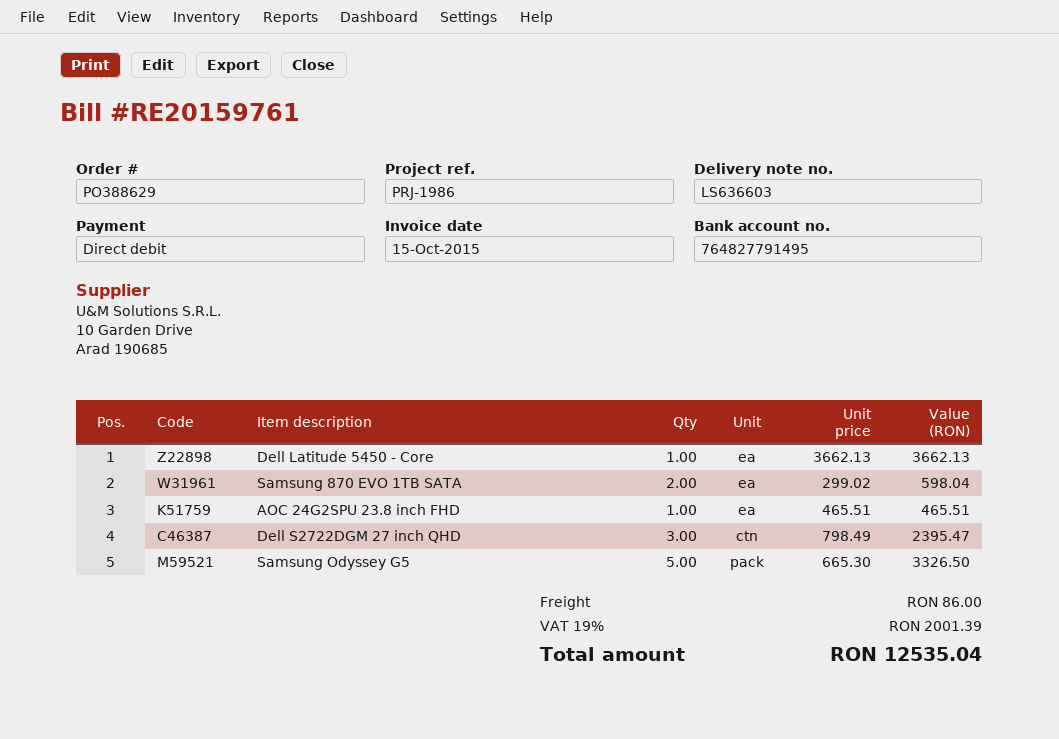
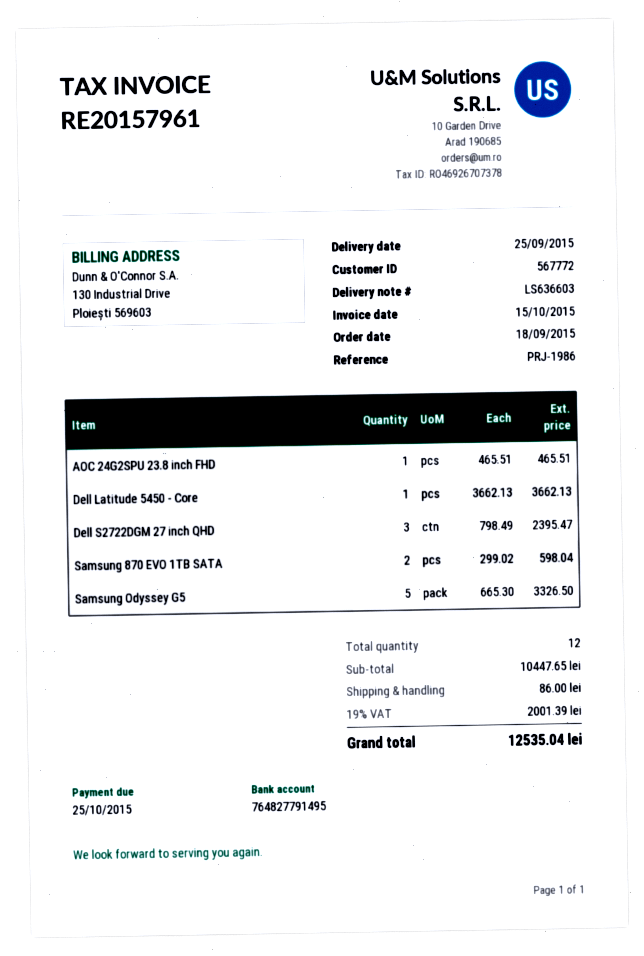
invoice number: RE20159761 -> RE20157961

